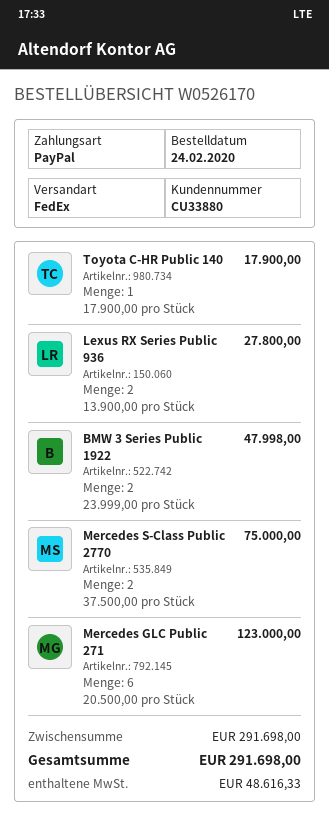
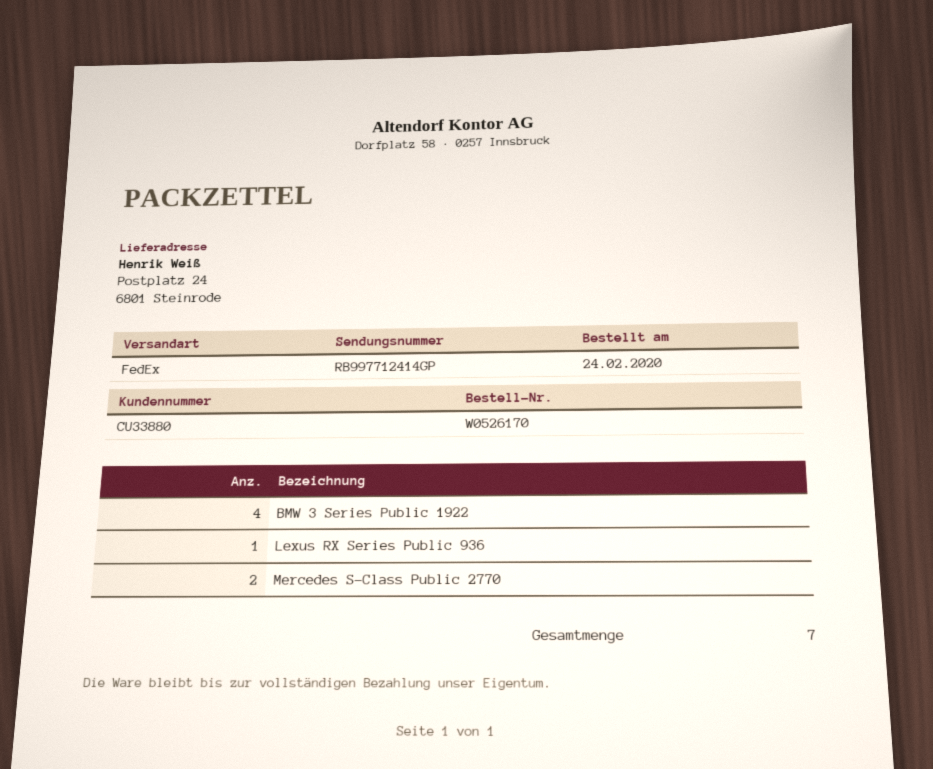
Toyota C-HR Public 140: 1 -> none
Lexus RX Series Public 936: 2 -> 1
BMW 3 Series Public 1922: 2 -> 4
Mercedes GLC Public 271: 6 -> none

